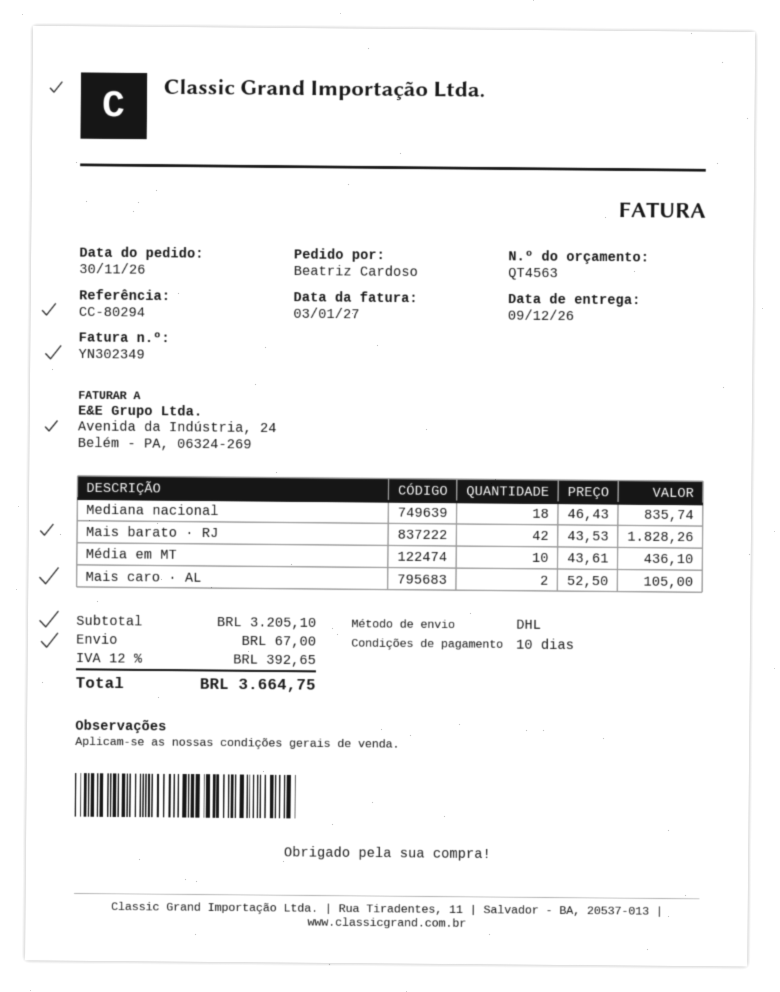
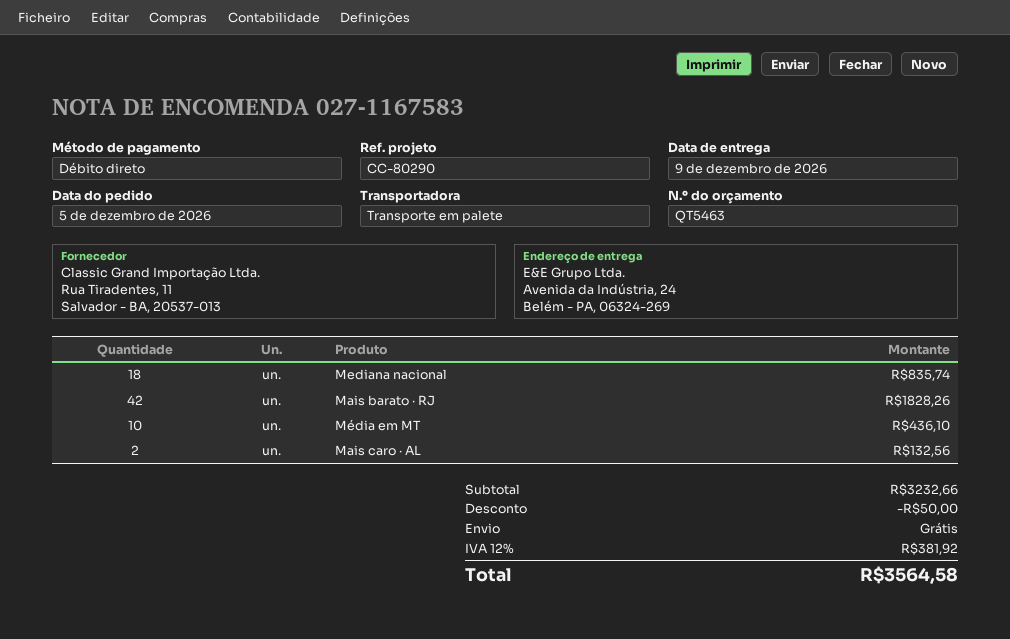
quote number: QT4563 -> QT5463
order date: 2026-11-30 -> 2026-12-05
reference: CC-80294 -> CC-80290
shipping method: DHL -> pallet freight
Mais caro · AL: 2 for 105.00 -> 2 for 132.56
subtotal: 3205.10 -> 3232.66
discount: none -> 50.00
shipping: 67.00 -> 0.00
tax: 12% = 392.65 -> 12% = 381.92
total: 3664.75 -> 3564.58

